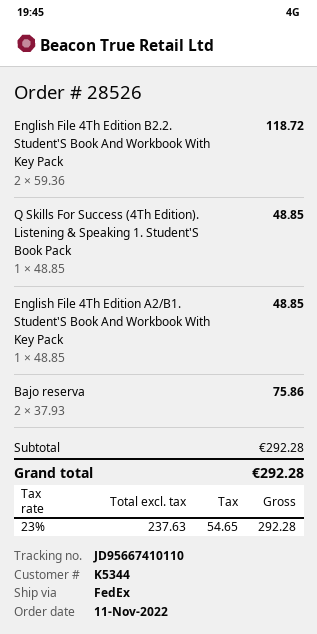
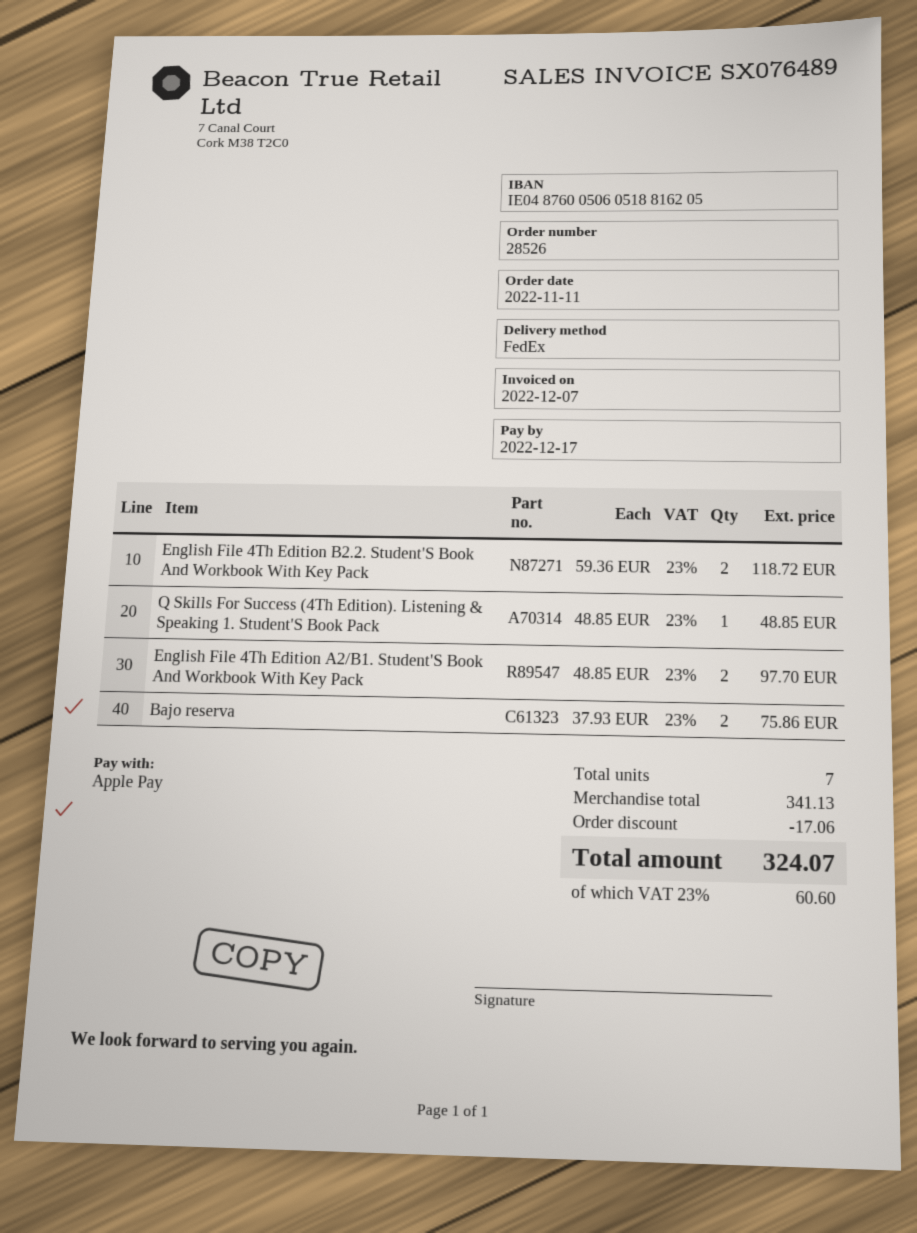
English File 4Th Edition A2/B1. Student'S Book And Workbook With Key Pack: 1 x 48.85 = 48.85 -> 2 x 48.85 = 97.70
subtotal: 292.28 -> 341.13
discount: none -> 17.06
tax: 23% = 54.65 -> 23% = 60.60
total: 292.28 -> 324.07

